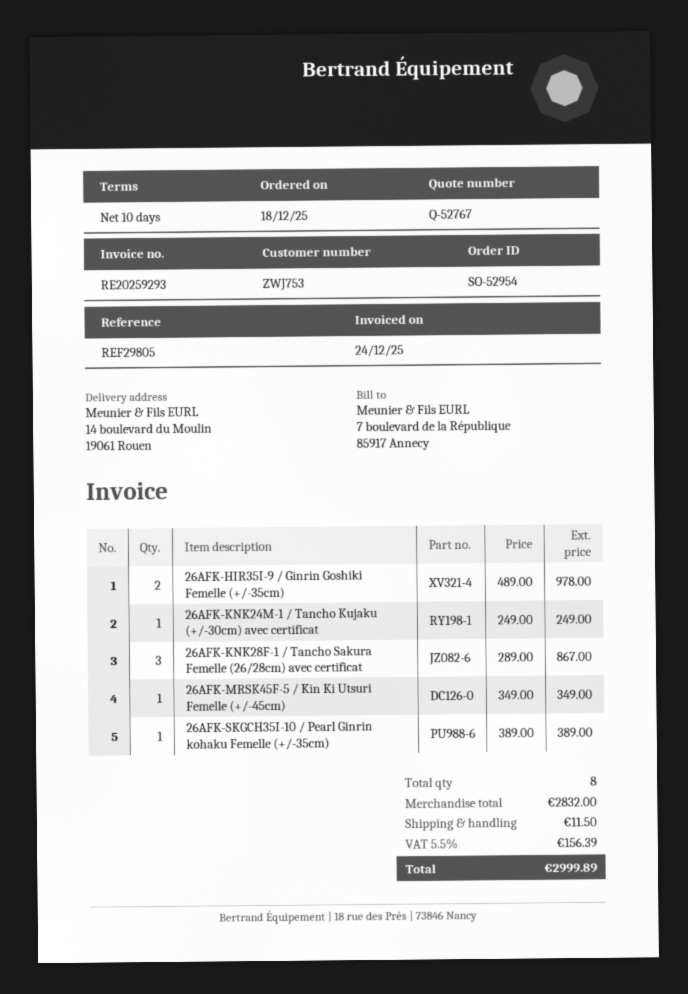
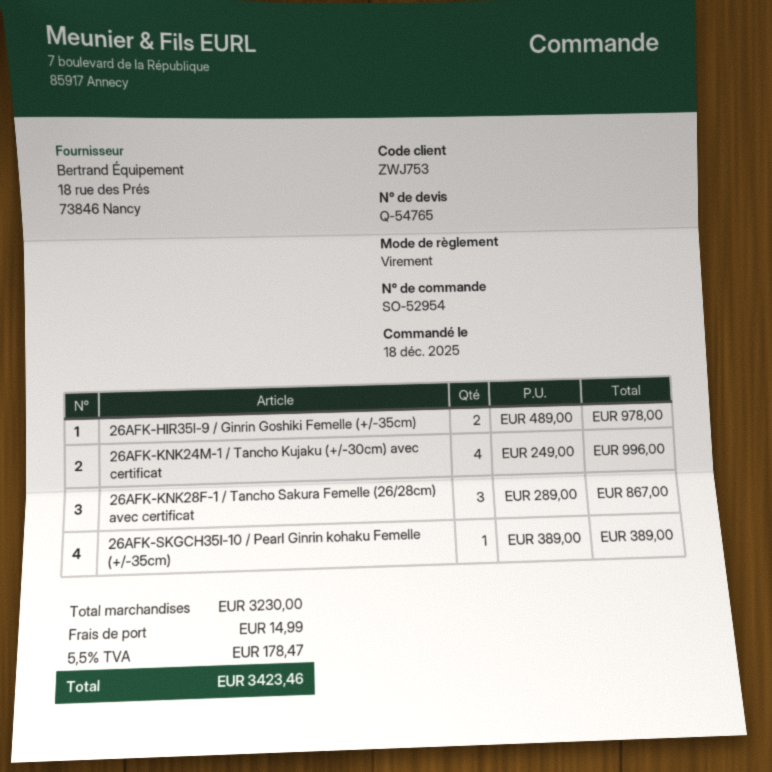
quote number: Q-52767 -> Q-54765
26AFK-KNK24M-1 / Tancho Kujaku (+/-30cm) avec certificat: 1 x 249.00 = 249.00 -> 4 x 249.00 = 996.00
26AFK-MRSK45F-5 / Kin Ki Utsuri Femelle (+/-45cm): 1 x 349.00 = 349.00 -> none
subtotal: 2832.00 -> 3230.00
shipping: 11.50 -> 14.99
tax: 5.5% = 156.39 -> 5.5% = 178.47
total: 2999.89 -> 3423.46

